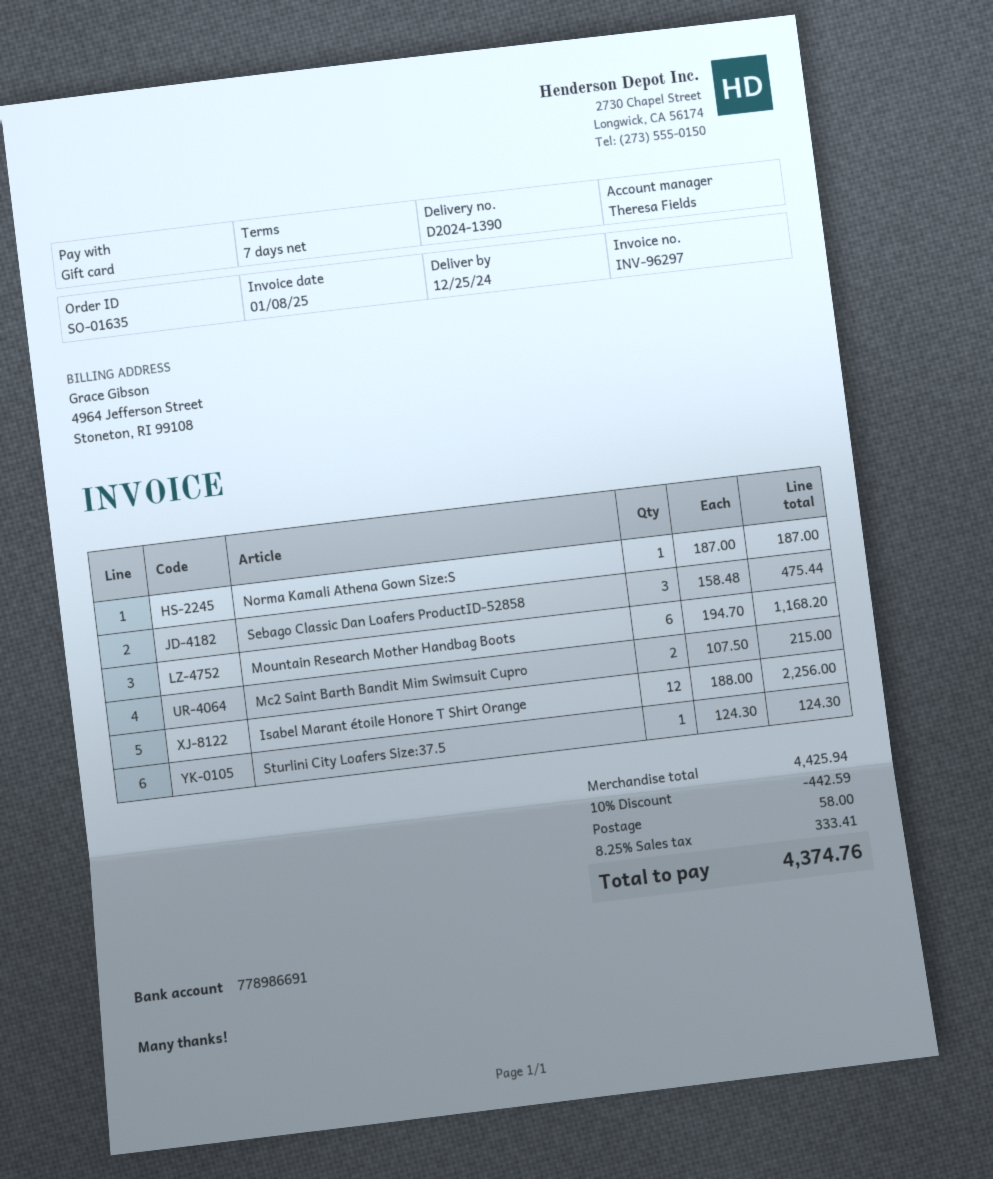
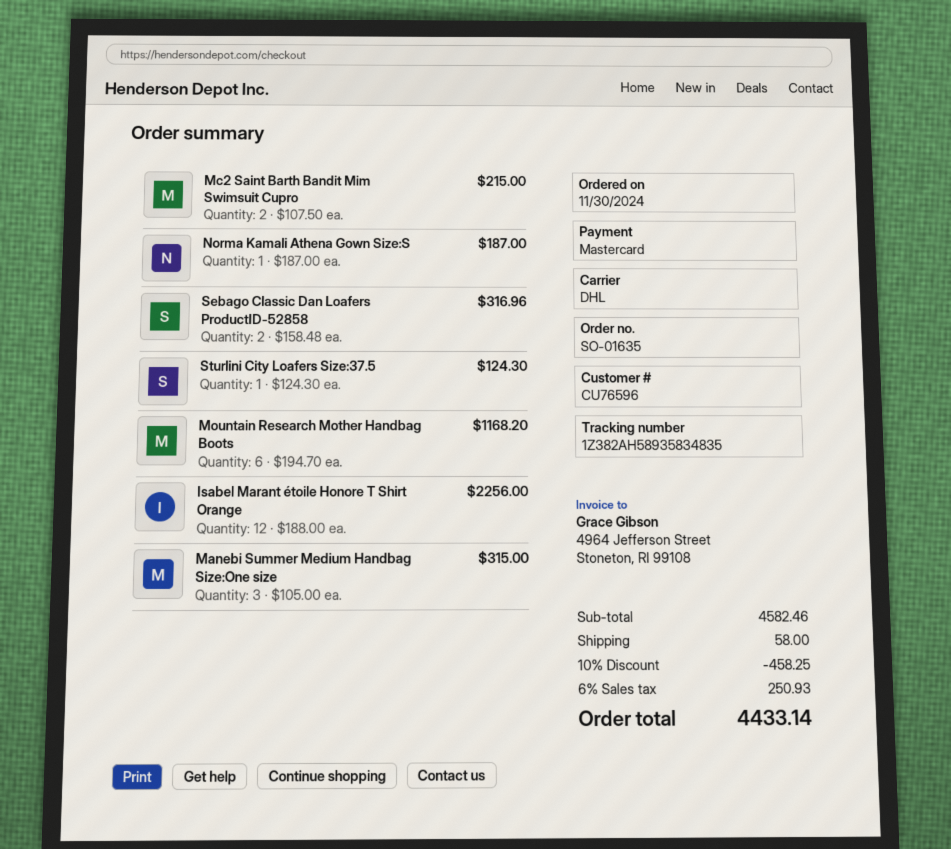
payment method: gift card -> Mastercard
Sebago Classic Dan Loafers ProductID-52858: 3 x 158.48 = 475.44 -> 2 x 158.48 = 316.96
Manebi Summer Medium Handbag Size:One size: none -> 3 x 105.00 = 315.00
subtotal: 4425.94 -> 4582.46
discount: 10% = 442.59 -> 10% = 458.25
tax: 8.25% = 333.41 -> 6% = 250.93
total: 4374.76 -> 4433.14

